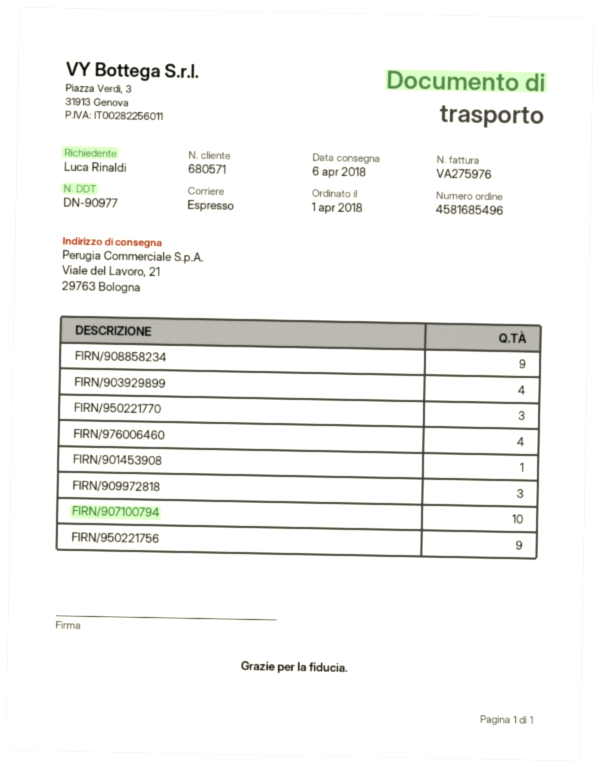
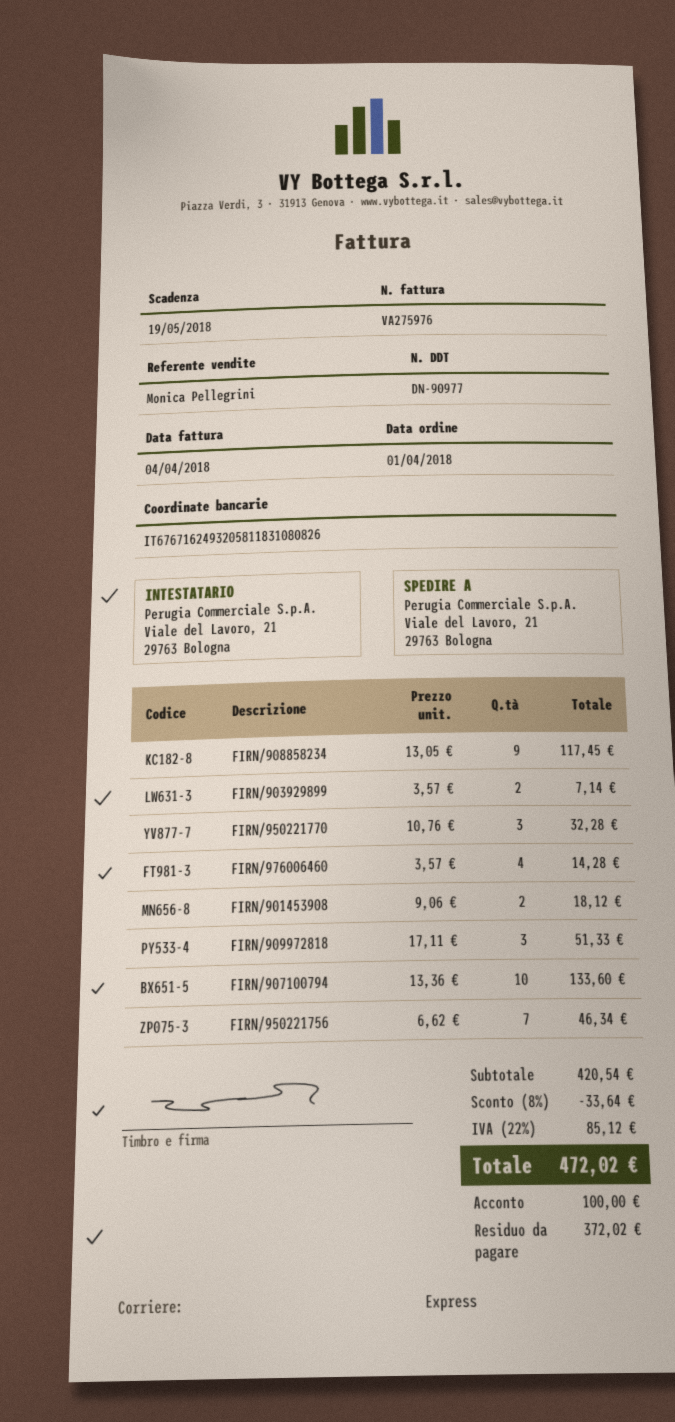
FIRN/903929899: 4 -> 2
FIRN/901453908: 1 -> 2
FIRN/950221756: 9 -> 7

